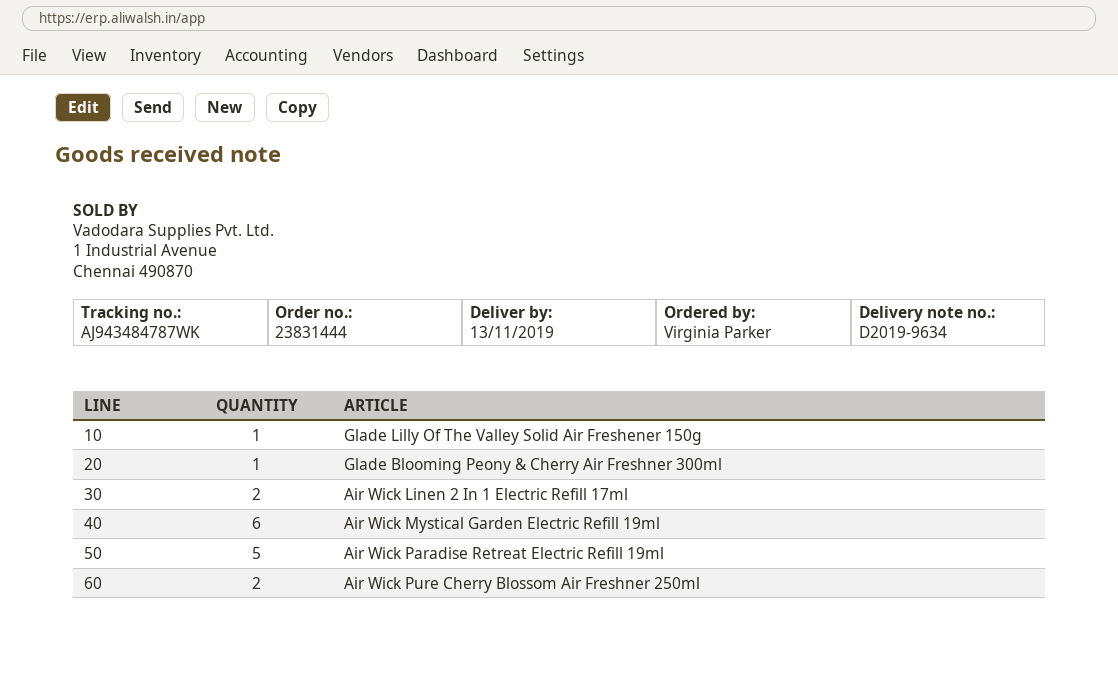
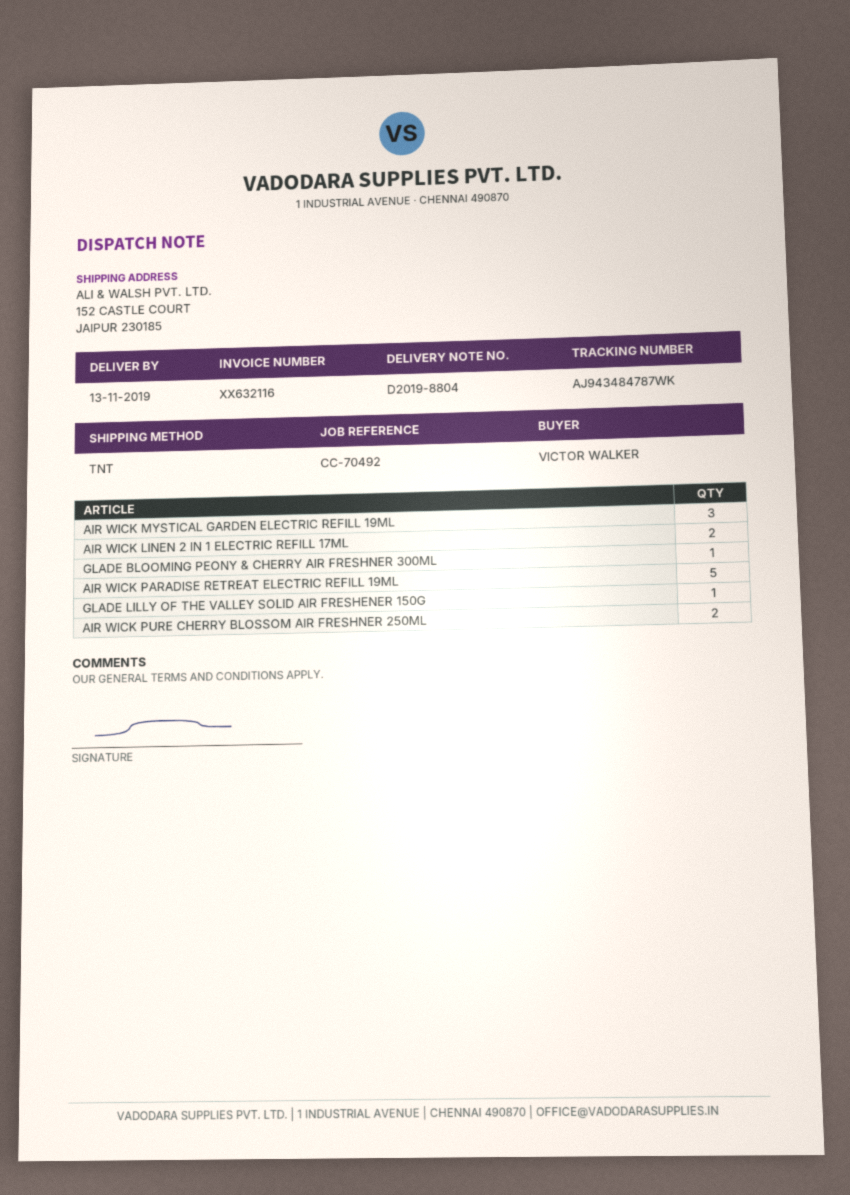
delivery note number: D2019-9634 -> D2019-8804
ordered by: Virginia Parker -> VICTOR WALKER
Air Wick Mystical Garden Electric Refill 19ml: 6 -> 3

